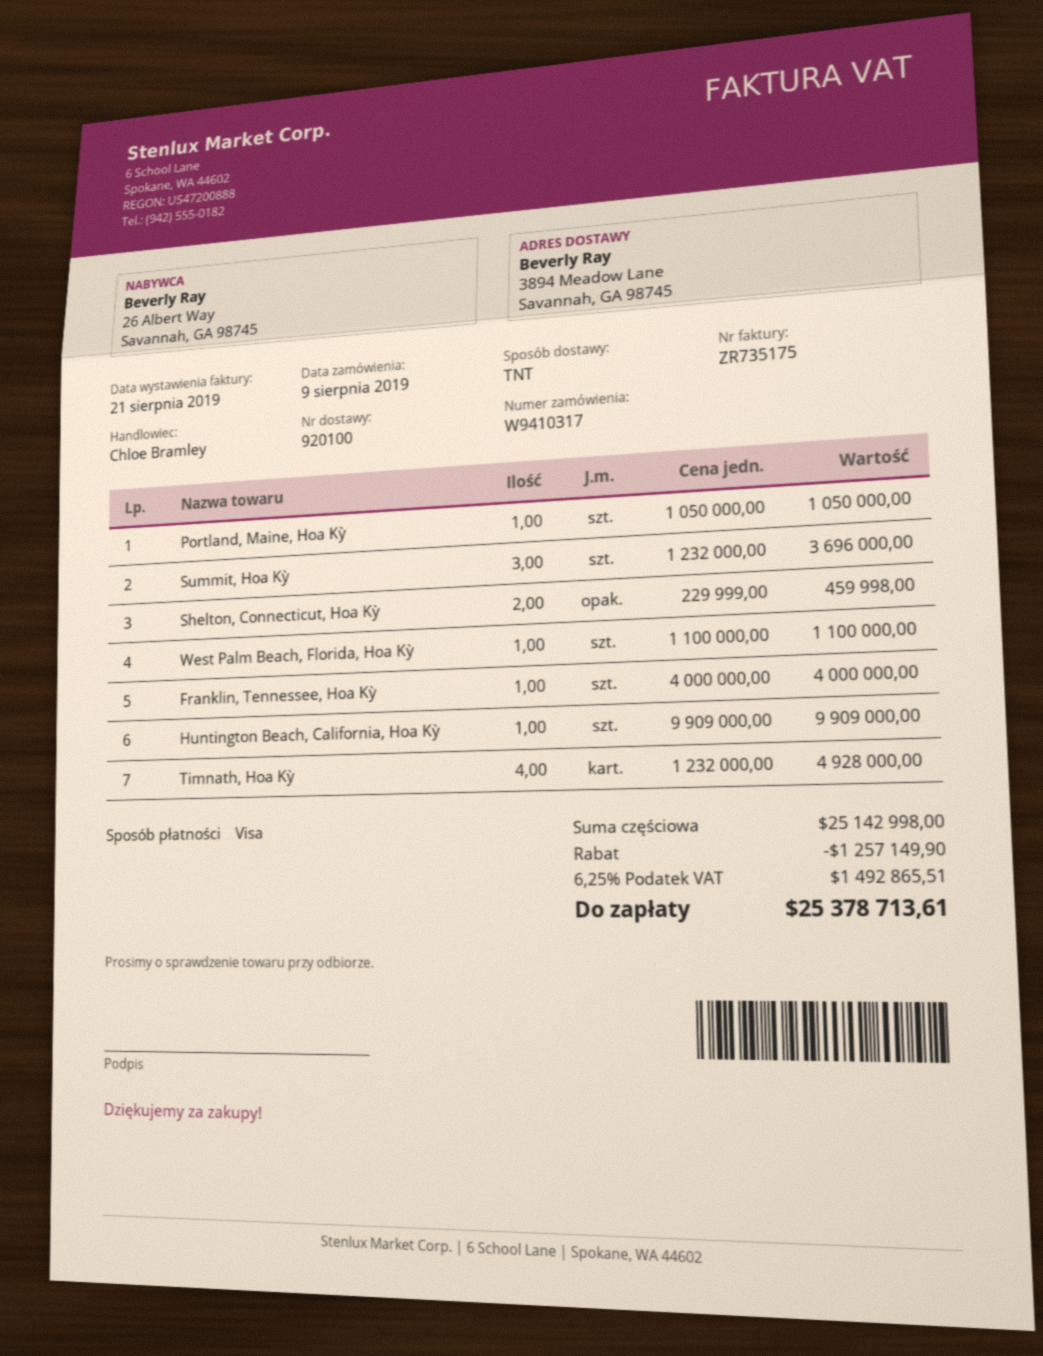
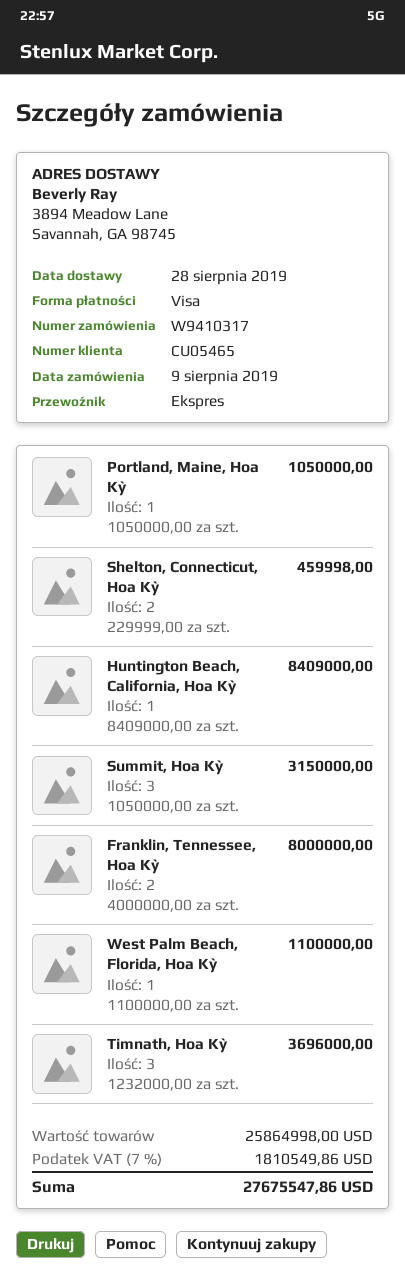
shipping method: TNT -> express
Summit, Hoa Kỳ: 3 x 1232000.00 = 3696000.00 -> 3 x 1050000.00 = 3150000.00
Franklin, Tennessee, Hoa Kỳ: 1 x 4000000.00 = 4000000.00 -> 2 x 4000000.00 = 8000000.00
Huntington Beach, California, Hoa Kỳ: 1 x 9909000.00 = 9909000.00 -> 1 x 8409000.00 = 8409000.00
Timnath, Hoa Kỳ: 4 x 1232000.00 = 4928000.00 -> 3 x 1232000.00 = 3696000.00
subtotal: 25142998.00 -> 25864998.00
discount: 1257149.90 -> none
tax: 6.25% = 1492865.51 -> 7% = 1810549.86
total: 25378713.61 -> 27675547.86

